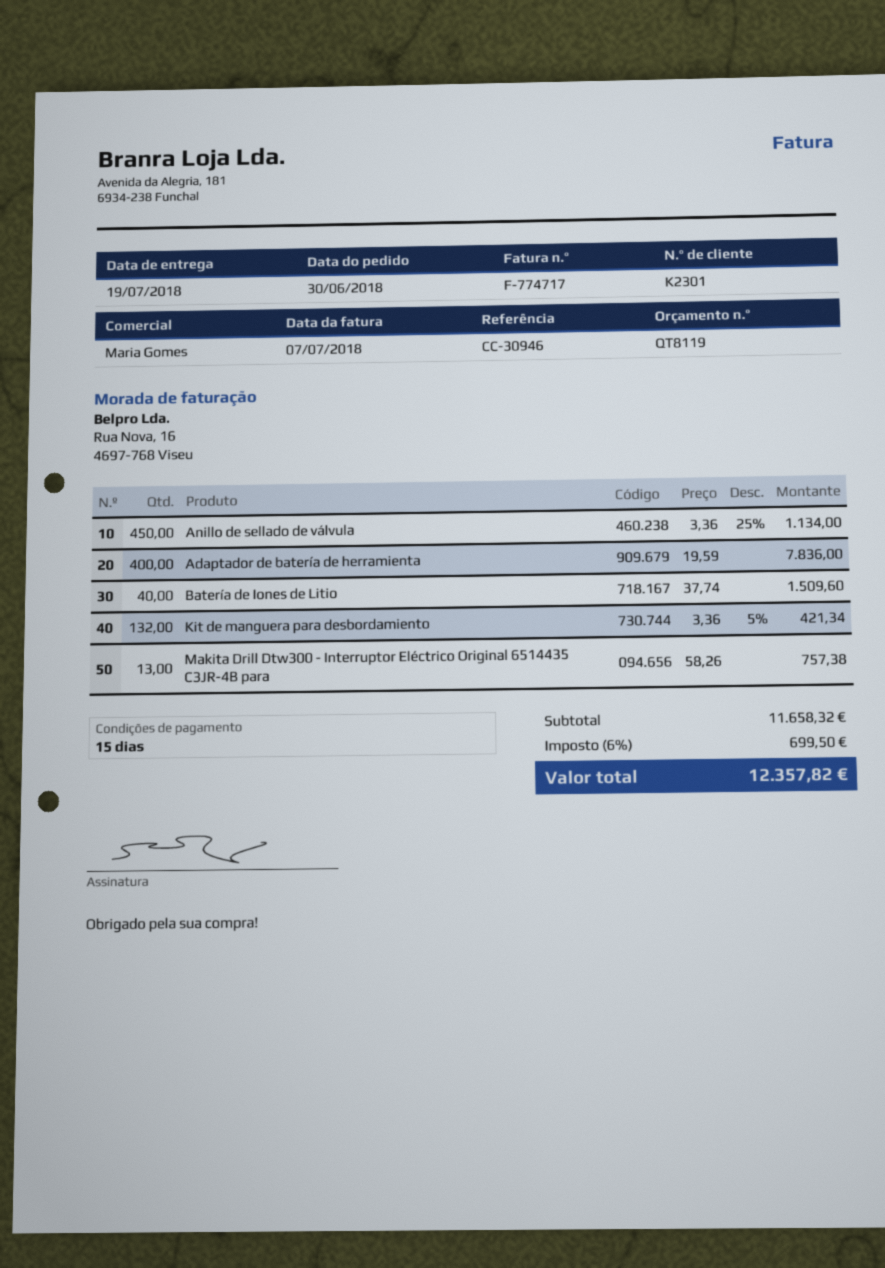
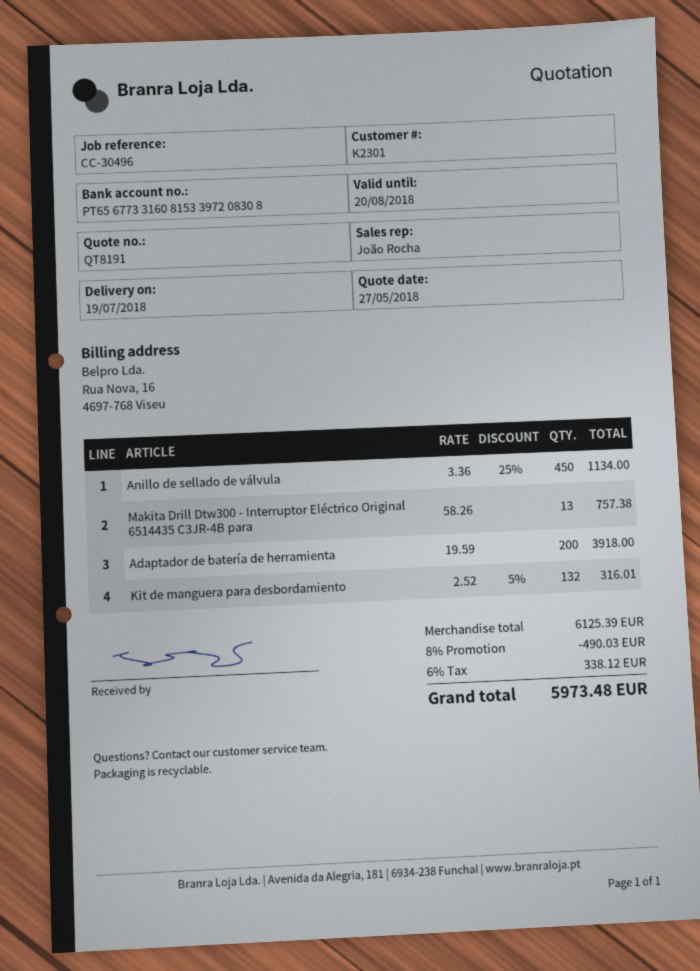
quote number: QT8119 -> QT8191
reference: CC-30946 -> CC-30496
sales rep: Maria Gomes -> João Rocha
Adaptador de batería de herramienta: 400 x 19.59 = 7836.00 -> 200 x 19.59 = 3918.00
Batería de Iones de Litio: 40 x 37.74 = 1509.60 -> none
Kit de manguera para desbordamiento: 132 x 3.36 - 5% = 421.34 -> 132 x 2.52 - 5% = 316.01
subtotal: 11658.32 -> 6125.39
discount: none -> 8% = 490.03
tax: 6% = 699.50 -> 6% = 338.12
total: 12357.82 -> 5973.48

